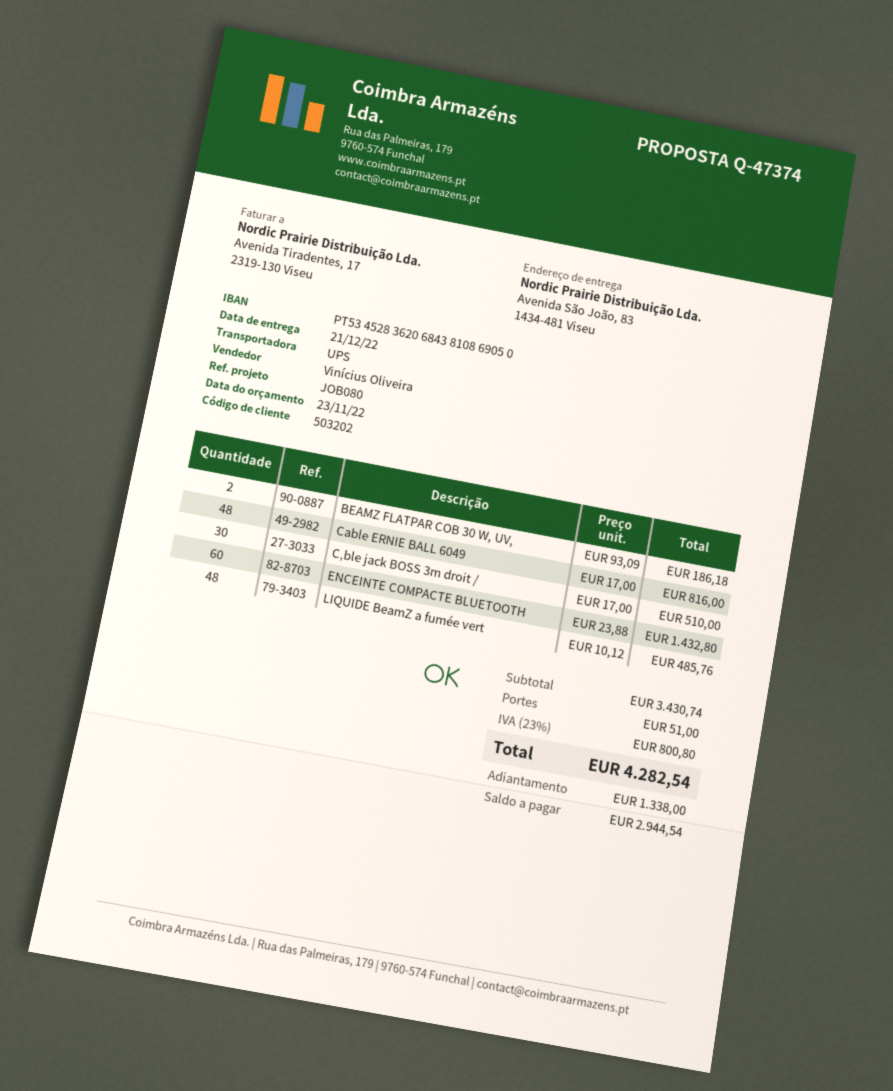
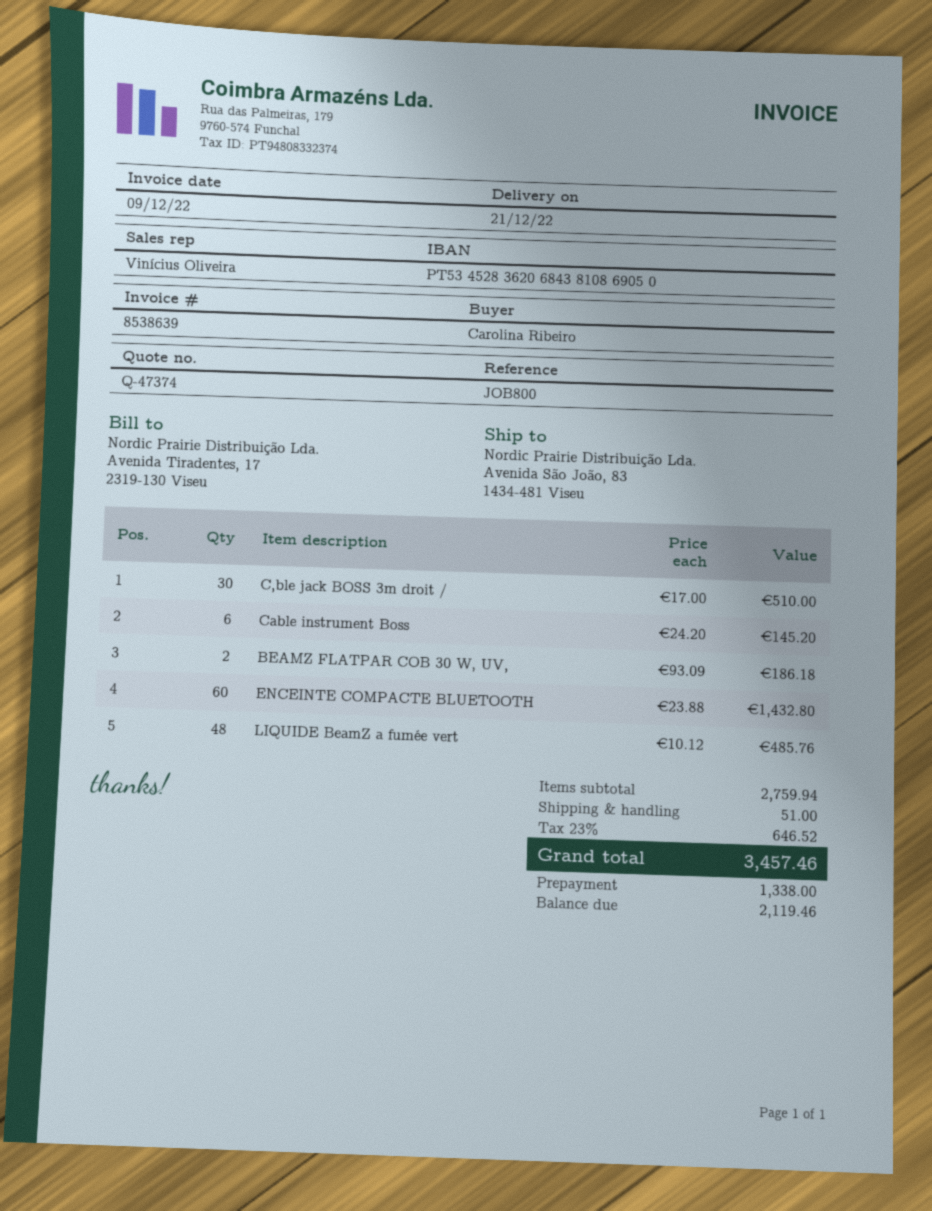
reference: JOB080 -> JOB800
Cable ERNIE BALL 6049: 48 x 17.00 = 816.00 -> none
Cable instrument Boss: none -> 6 x 24.20 = 145.20
subtotal: 3430.74 -> 2759.94
tax: 23% = 800.80 -> 23% = 646.52
total: 4282.54 -> 3457.46
balance: 2944.54 -> 2119.46

